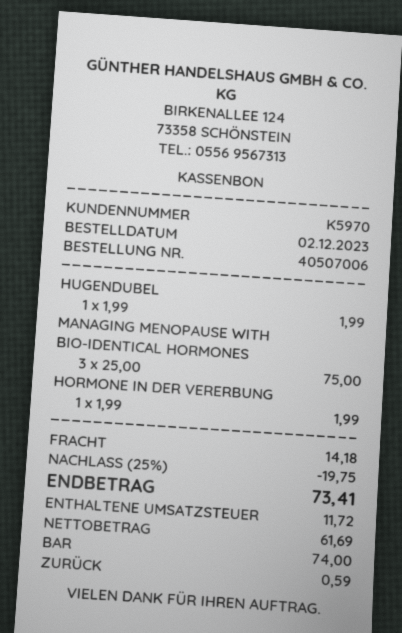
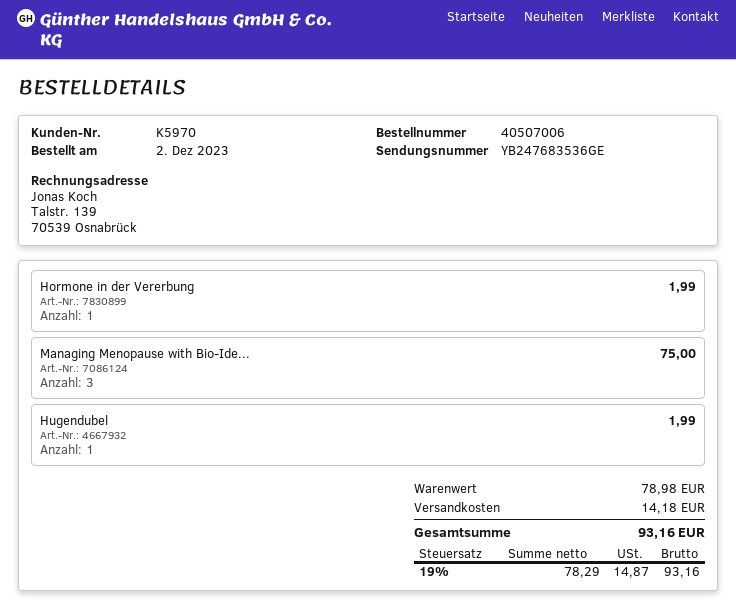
discount: 25% = 19.75 -> none
net: 61.69 -> 78.29
tax: 11.72 -> 14.87
total: 73.41 -> 93.16

